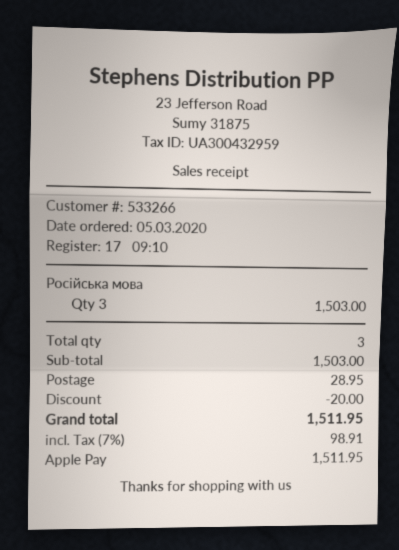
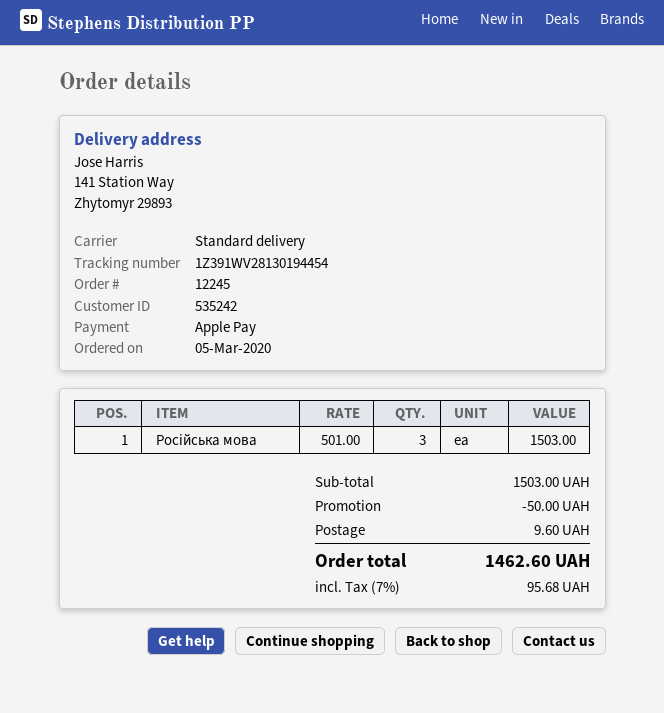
customer number: 533266 -> 535242
discount: 20.00 -> 50.00
shipping: 28.95 -> 9.60
tax: 7% = 98.91 -> 7% = 95.68
total: 1511.95 -> 1462.60

